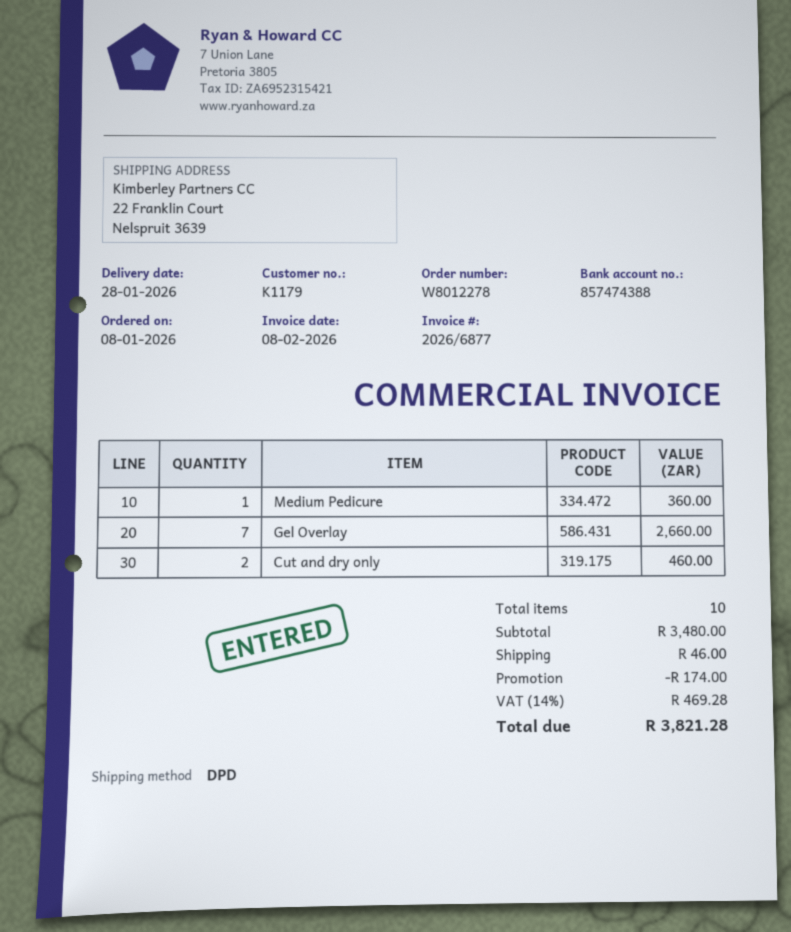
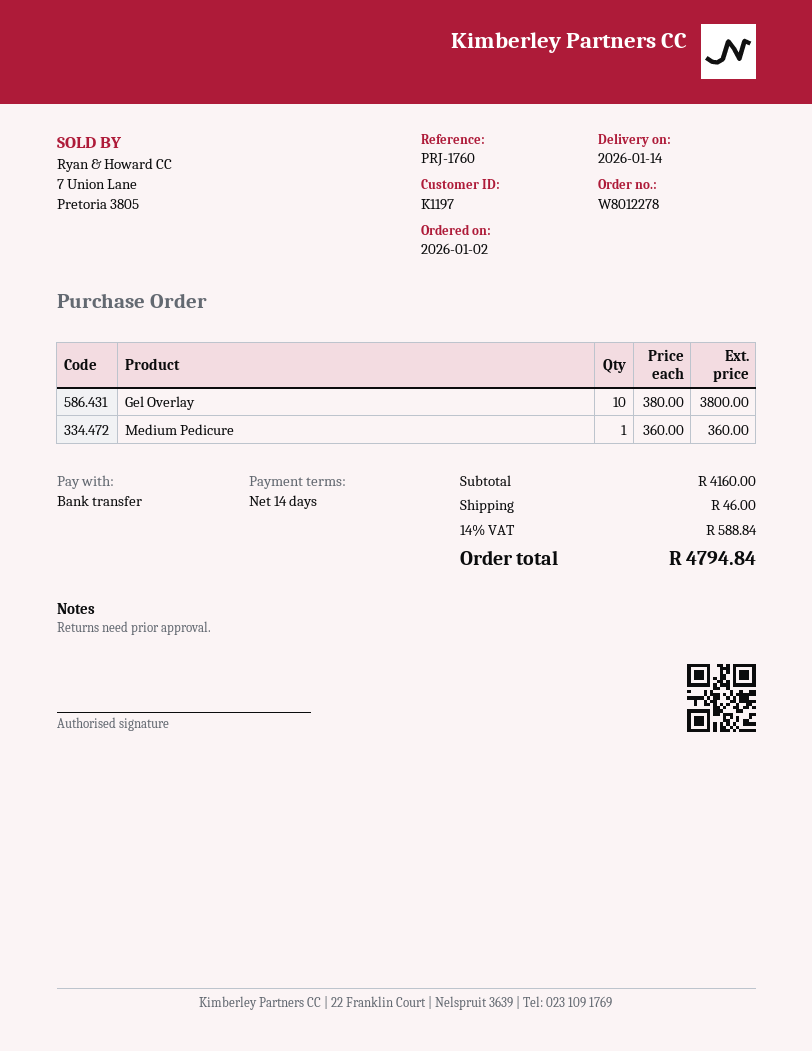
order date: 2026-01-08 -> 2026-01-02
delivery date: 2026-01-28 -> 2026-01-14
customer number: K1179 -> K1197
Gel Overlay: 7 for 2660.00 -> 10 for 3800.00
Cut and dry only: 2 for 460.00 -> none
subtotal: 3480.00 -> 4160.00
discount: 174.00 -> none
tax: 14% = 469.28 -> 14% = 588.84
total: 3821.28 -> 4794.84

